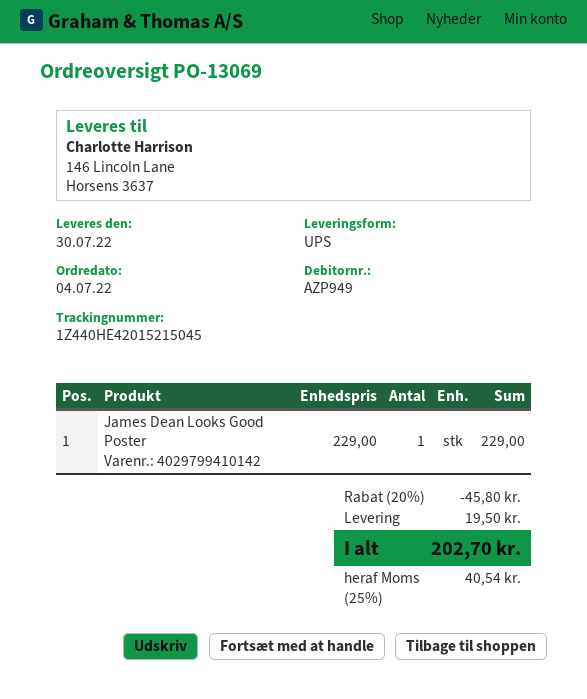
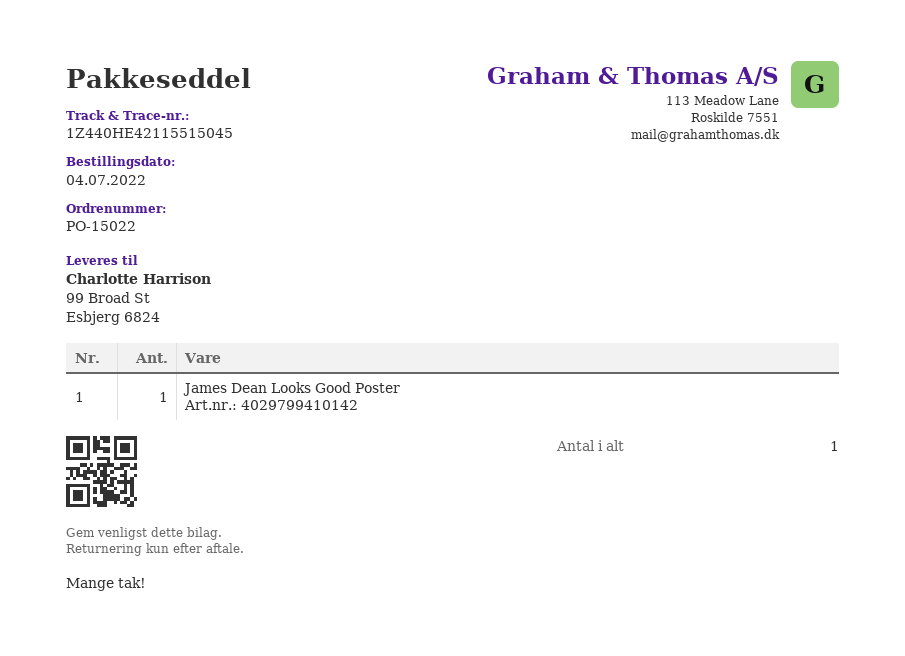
order number: PO-13069 -> PO-15022
tracking number: 1Z440HE42015215045 -> 1Z440HE42115515045
ship to: 146 Lincoln Lane, Horsens 3637 -> 99 Broad St, Esbjerg 6824

